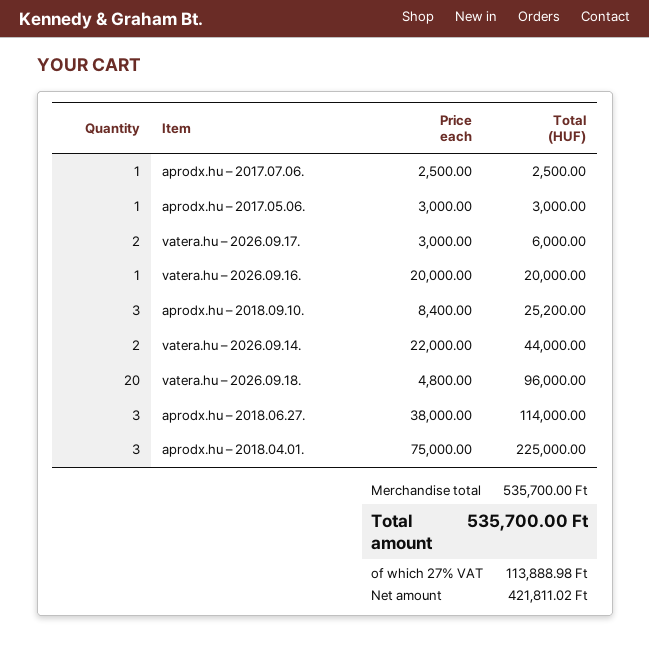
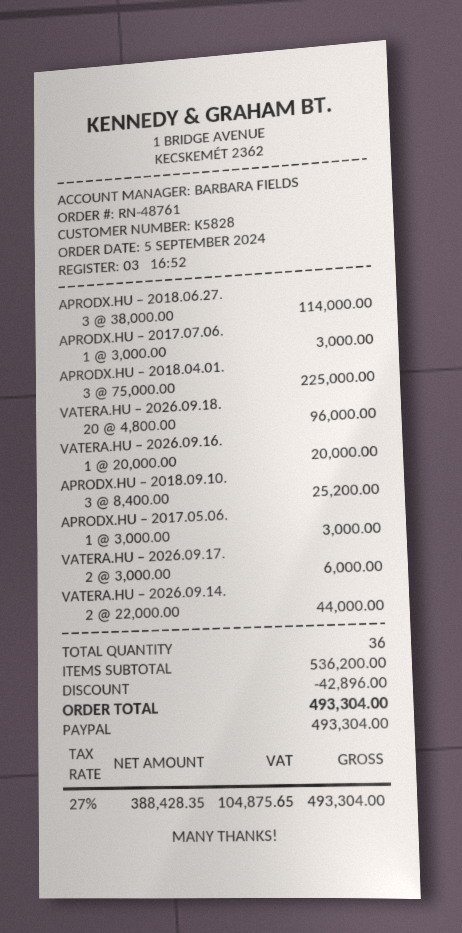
aprodx.hu – 2017.07.06.: 1 x 2500.00 = 2500.00 -> 1 x 3000.00 = 3000.00
subtotal: 535700.00 -> 536200.00
discount: none -> 42896.00
net: 421811.02 -> 388428.35
tax: 27% = 113888.98 -> 27% = 104875.65
total: 535700.00 -> 493304.00

